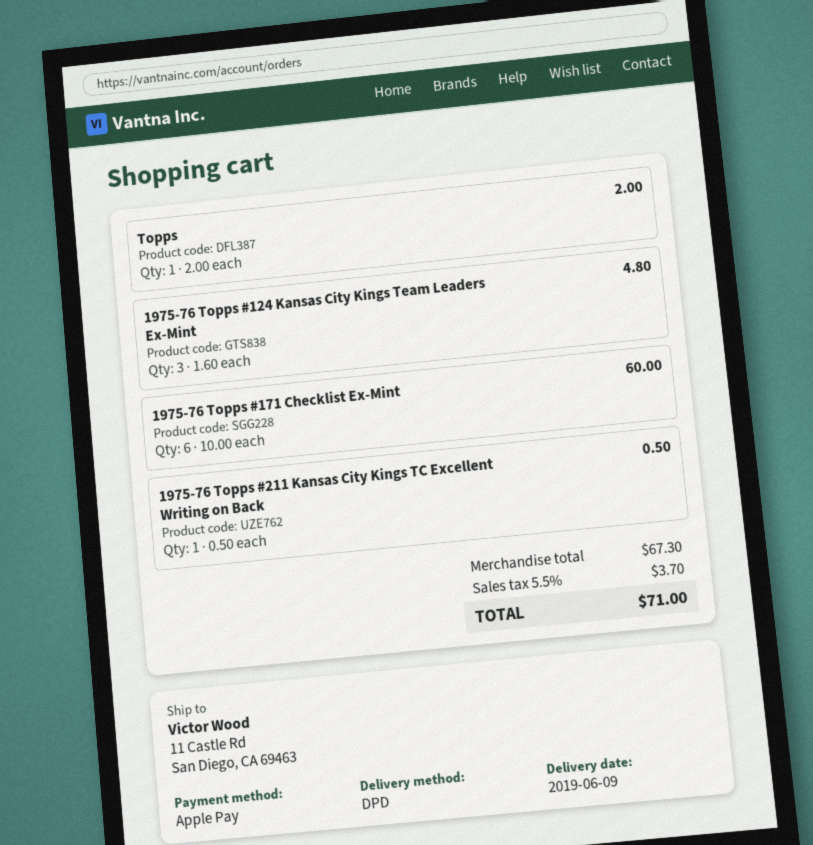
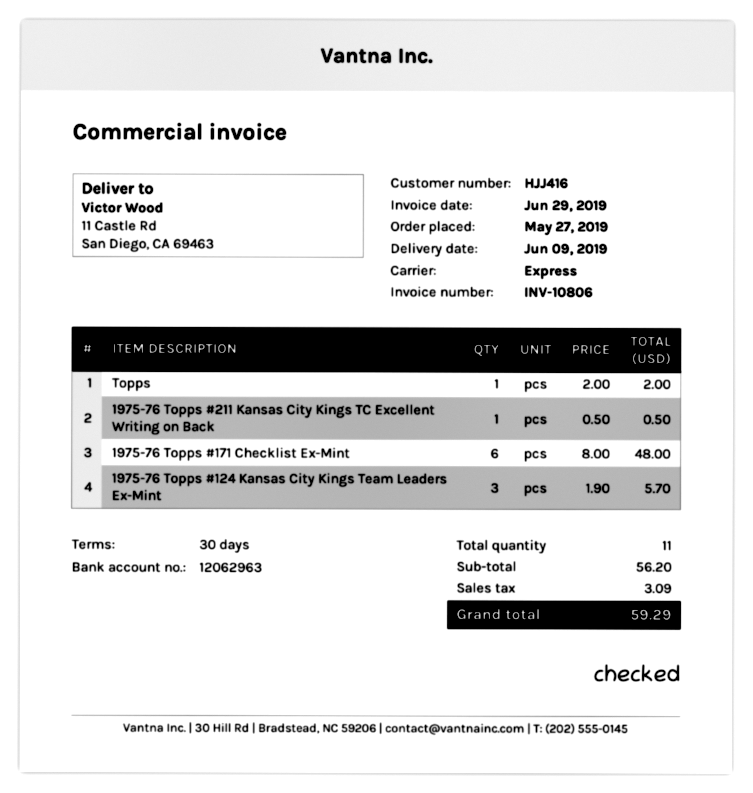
shipping method: DPD -> express
1975-76 Topps #124 Kansas City Kings Team Leaders Ex-Mint: 3 x 1.60 = 4.80 -> 3 x 1.90 = 5.70
1975-76 Topps #171 Checklist Ex-Mint: 6 x 10.00 = 60.00 -> 6 x 8.00 = 48.00
subtotal: 67.30 -> 56.20
tax: 3.70 -> 3.09
total: 71.00 -> 59.29

